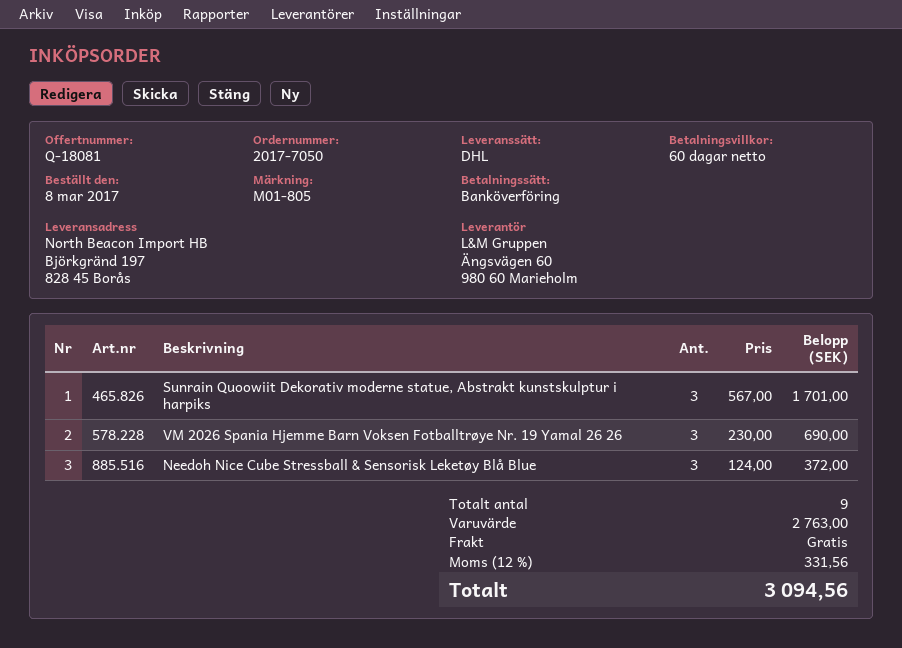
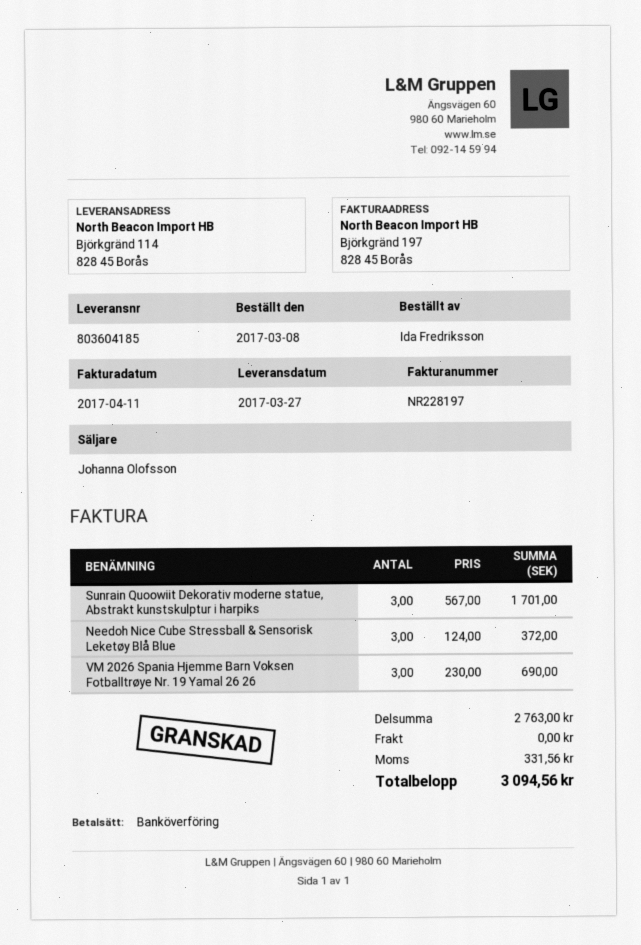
ship to: Björkgränd 197, 828 45 Borås -> Björkgränd 114, 828 45 Borås

